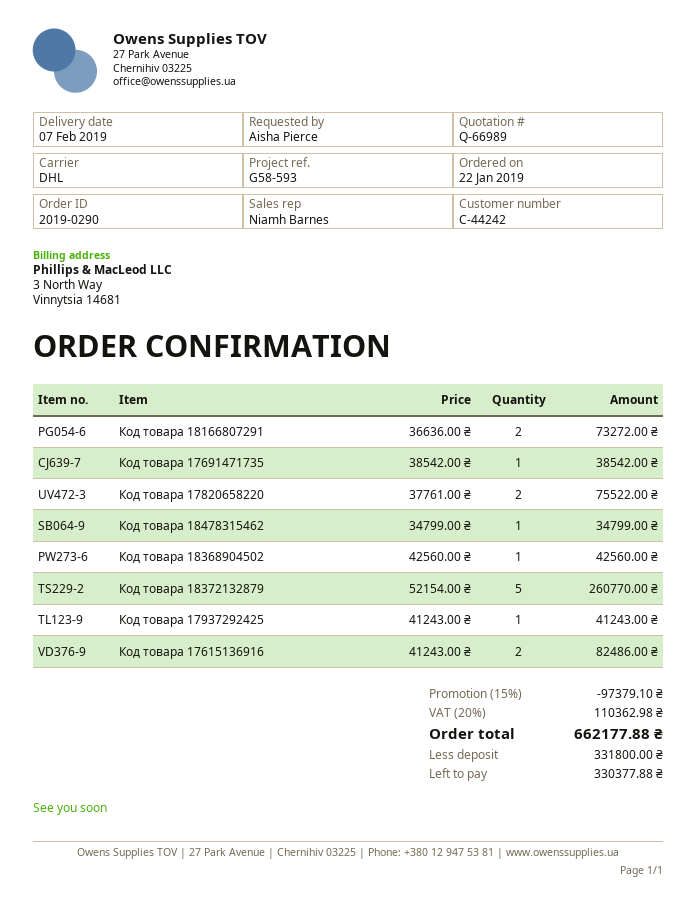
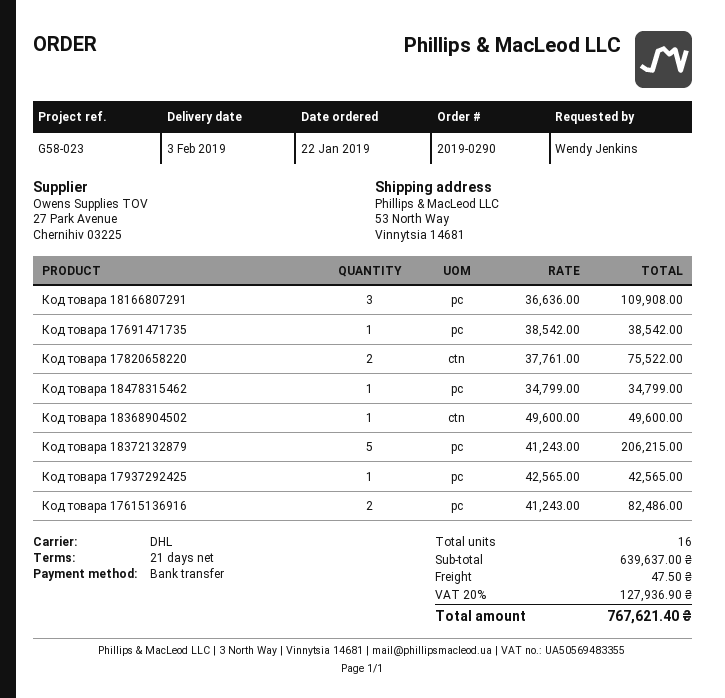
delivery date: 2019-02-07 -> 2019-02-03
reference: G58-593 -> G58-023
ordered by: Aisha Pierce -> Wendy Jenkins
Код товара 18166807291: 2 x 36636.00 = 73272.00 -> 3 x 36636.00 = 109908.00
Код товара 18368904502: 1 x 42560.00 = 42560.00 -> 1 x 49600.00 = 49600.00
Код товара 18372132879: 5 x 52154.00 = 260770.00 -> 5 x 41243.00 = 206215.00
Код товара 17937292425: 1 x 41243.00 = 41243.00 -> 1 x 42565.00 = 42565.00
discount: 15% = 97379.10 -> none
shipping: none -> 47.50
tax: 20% = 110362.98 -> 20% = 127936.90
total: 662177.88 -> 767621.40

